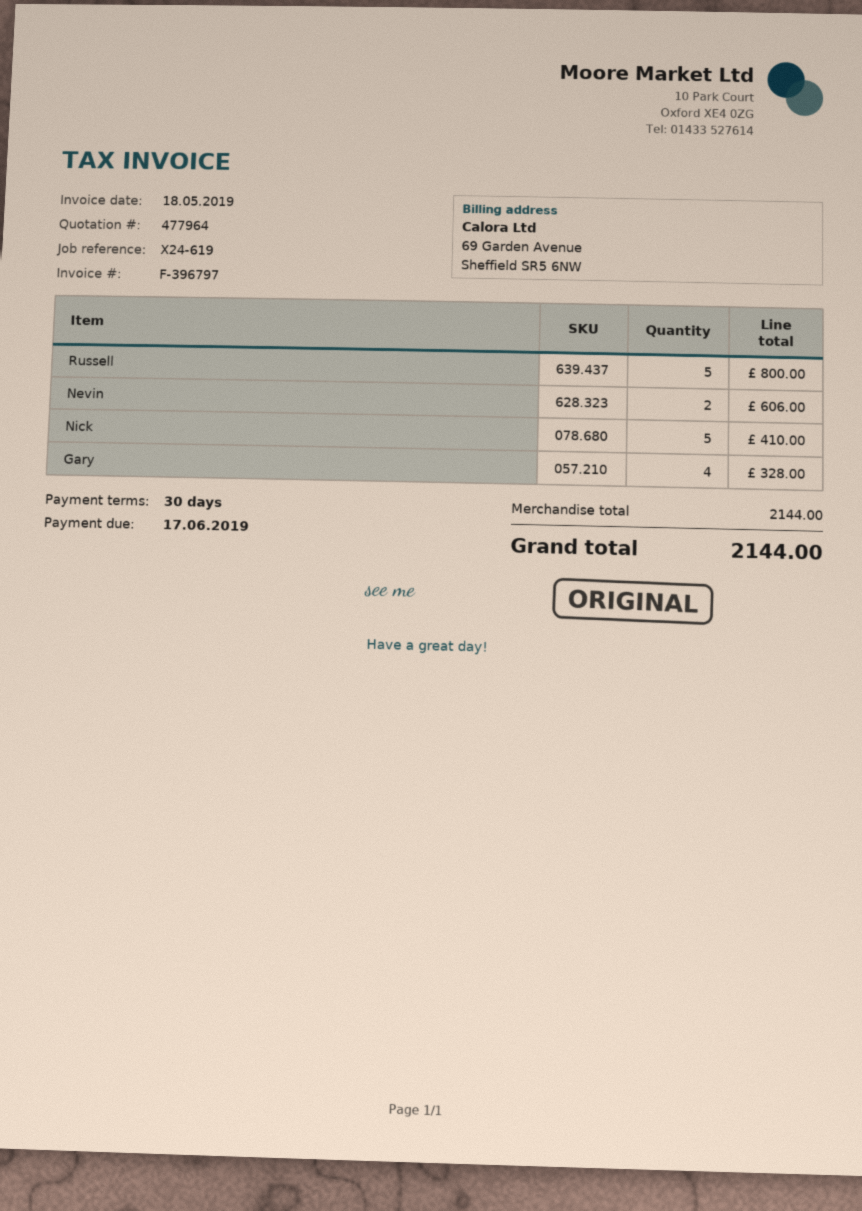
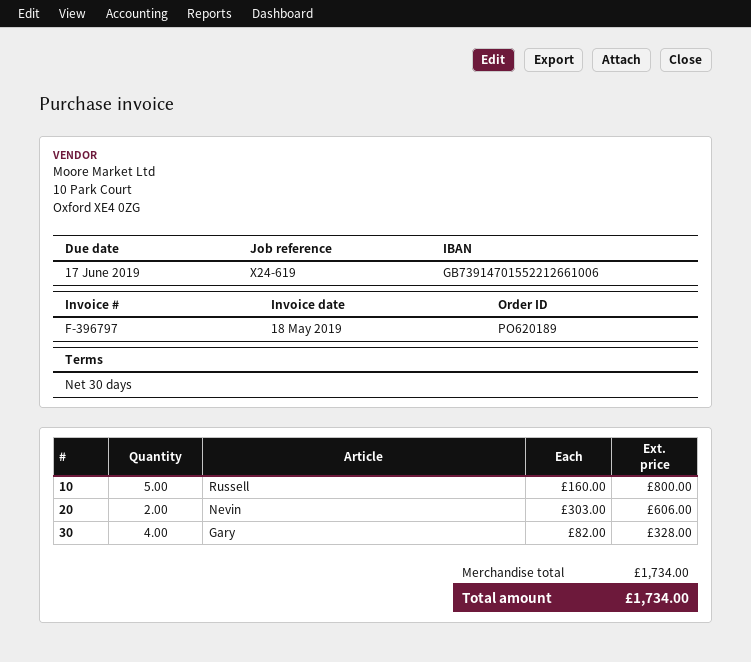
Nick: 5 for 410.00 -> none
subtotal: 2144.00 -> 1734.00
total: 2144.00 -> 1734.00

